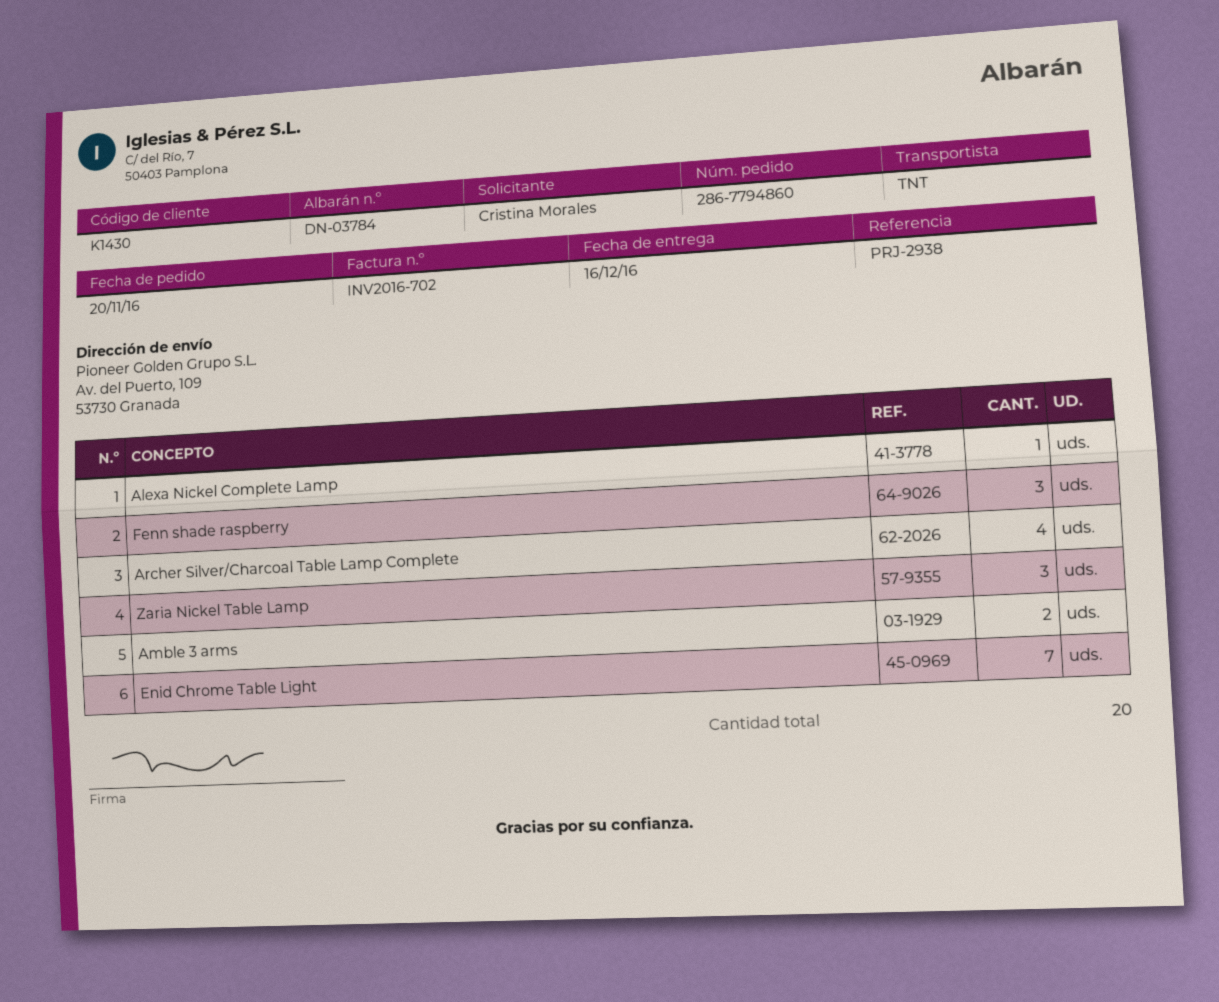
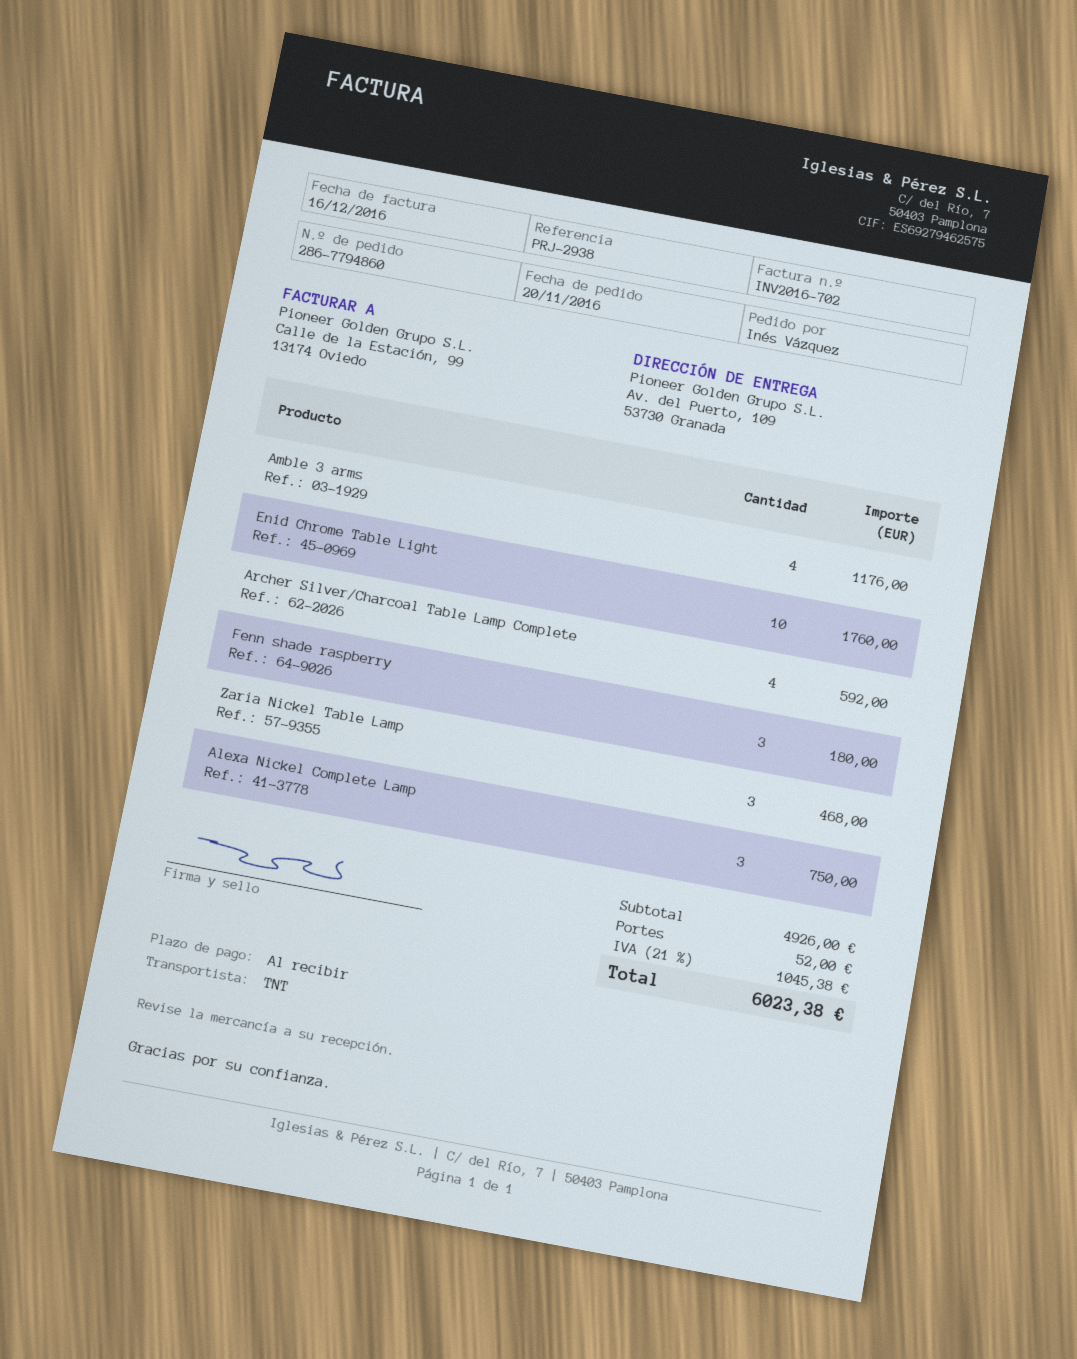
ordered by: Cristina Morales -> Inés Vázquez
Alexa Nickel Complete Lamp: 1 -> 3
Amble 3 arms: 2 -> 4
Enid Chrome Table Light: 7 -> 10

